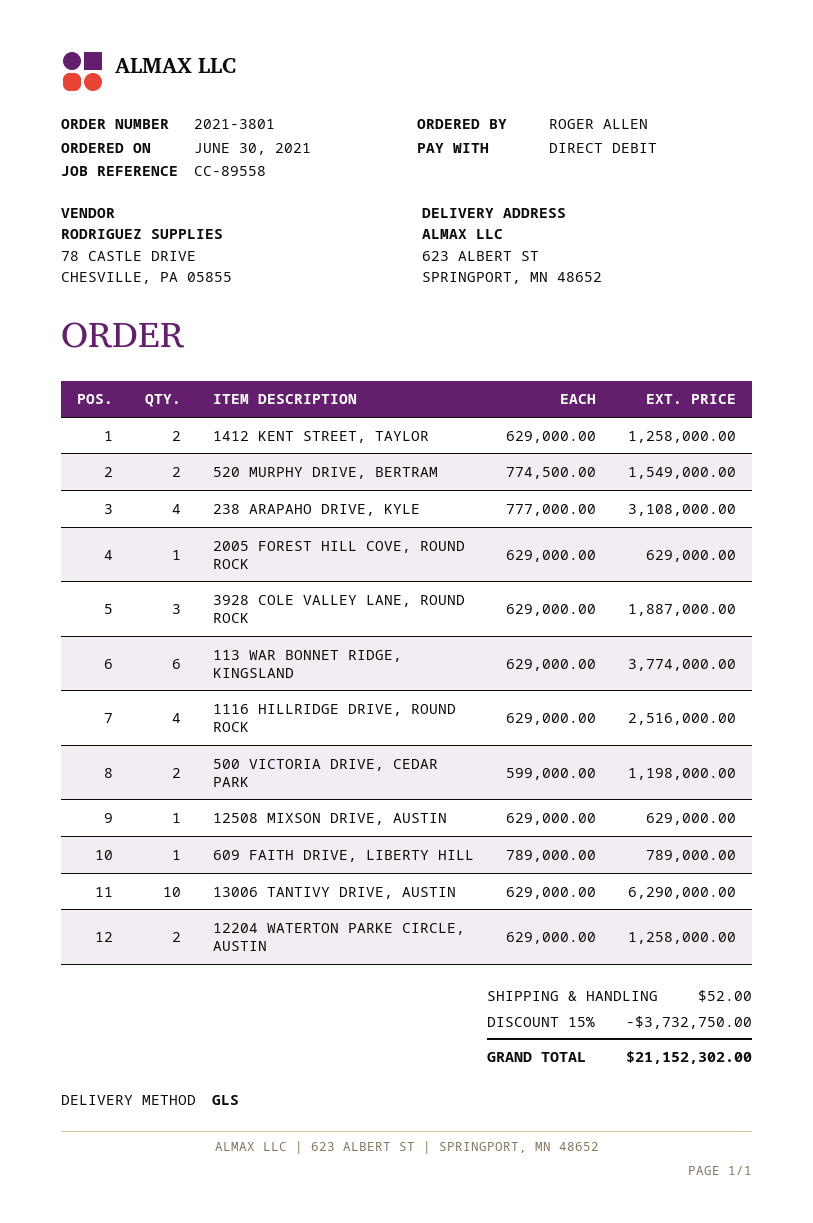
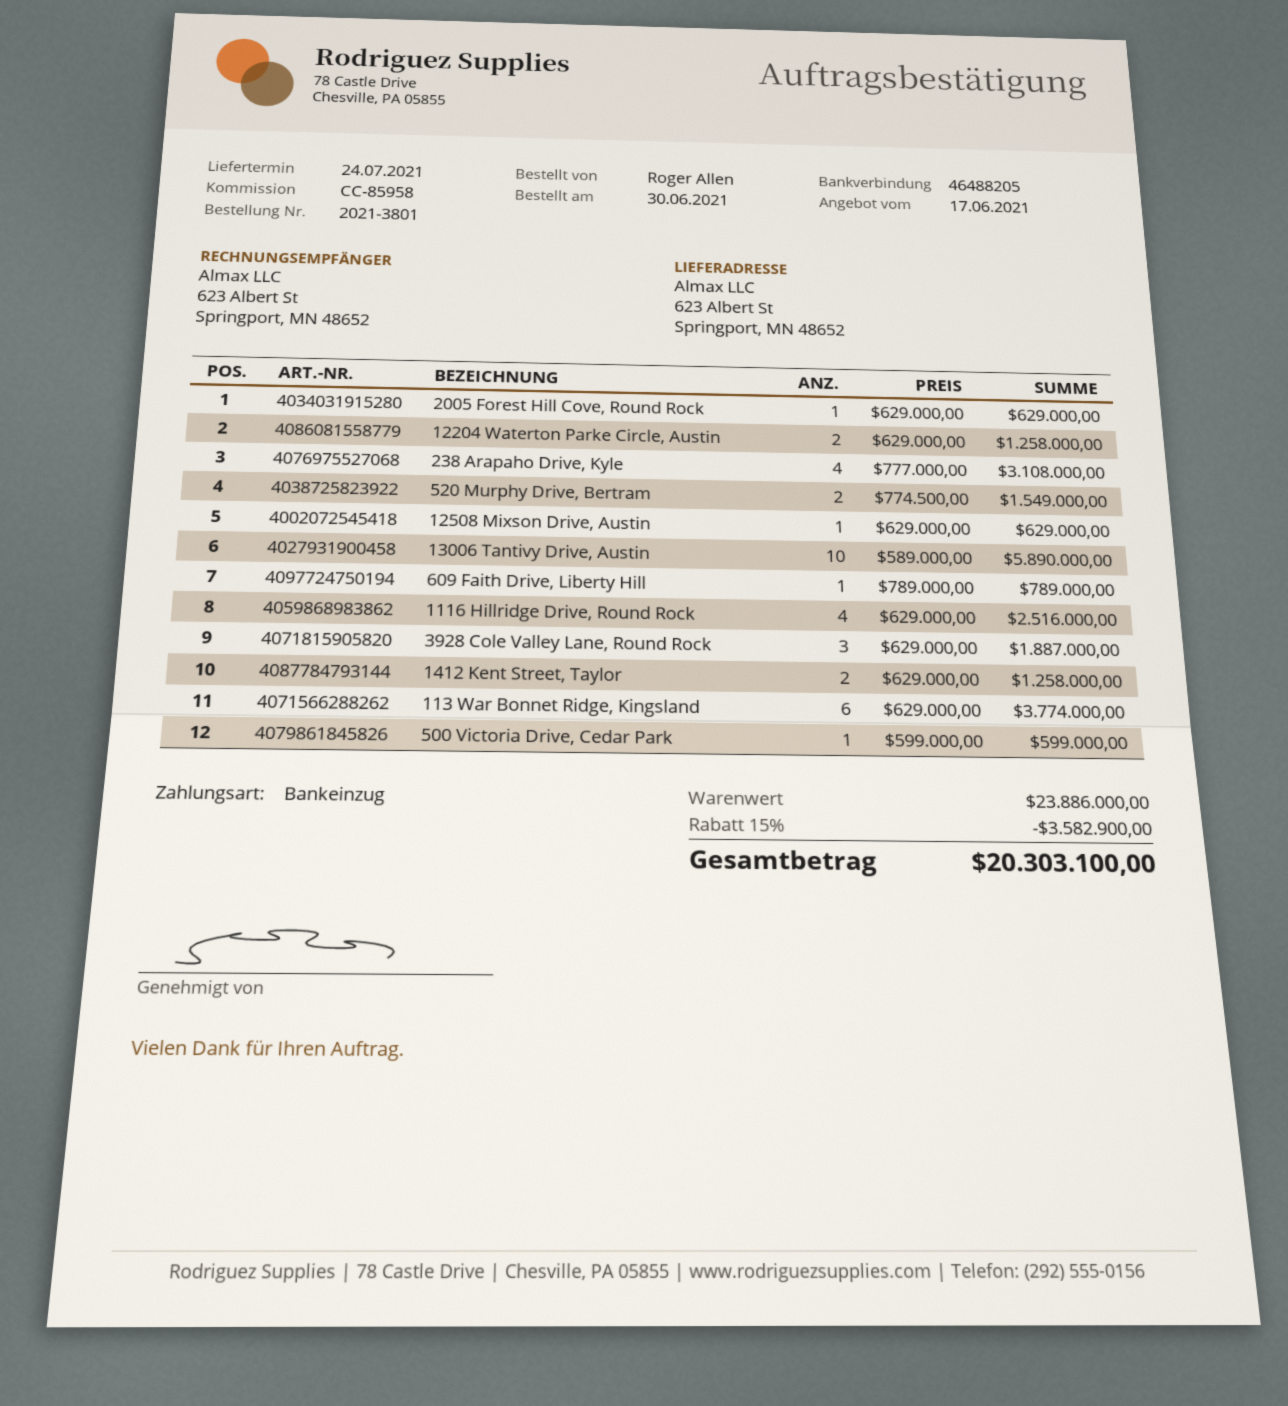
reference: CC-89558 -> CC-85958
500 VICTORIA DRIVE, CEDAR PARK: 2 x 599000.00 = 1198000.00 -> 1 x 599000.00 = 599000.00
13006 TANTIVY DRIVE, AUSTIN: 10 x 629000.00 = 6290000.00 -> 10 x 589000.00 = 5890000.00
discount: 15% = 3732750.00 -> 15% = 3582900.00
shipping: 52.00 -> none
total: 21152302.00 -> 20303100.00

